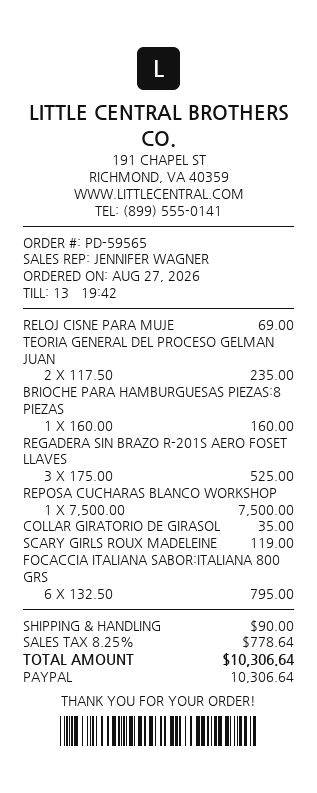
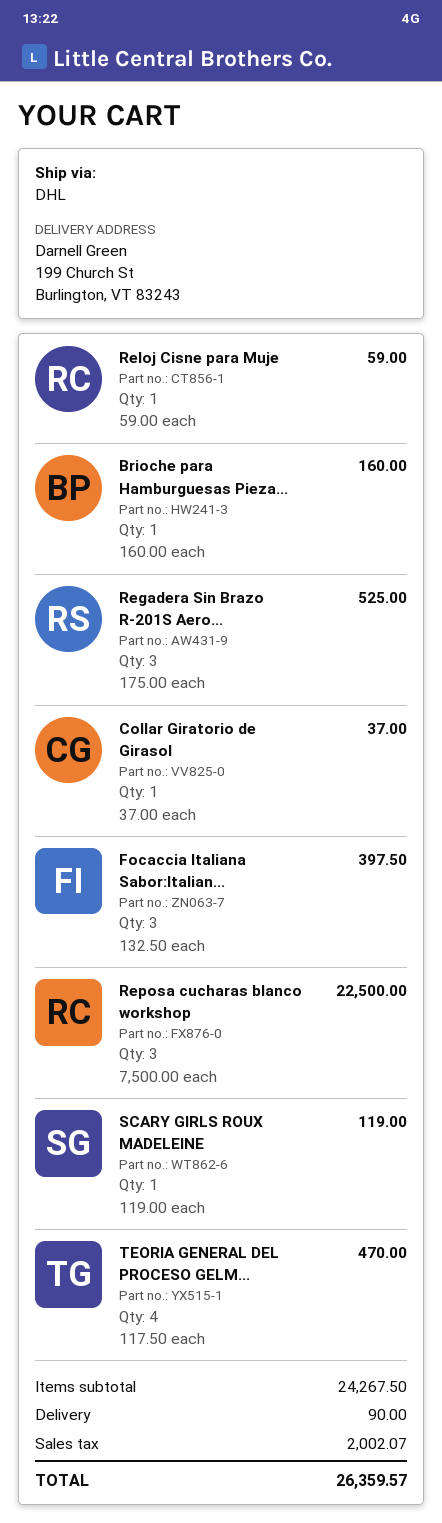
RELOJ CISNE PARA MUJE: 1 x 69.00 = 69.00 -> 1 x 59.00 = 59.00
TEORIA GENERAL DEL PROCESO GELMAN JUAN: 2 x 117.50 = 235.00 -> 4 x 117.50 = 470.00
REPOSA CUCHARAS BLANCO WORKSHOP: 1 x 7500.00 = 7500.00 -> 3 x 7500.00 = 22500.00
COLLAR GIRATORIO DE GIRASOL: 1 x 35.00 = 35.00 -> 1 x 37.00 = 37.00
FOCACCIA ITALIANA SABOR:ITALIANA 800 GRS: 6 x 132.50 = 795.00 -> 3 x 132.50 = 397.50
tax: 778.64 -> 2002.07
total: 10306.64 -> 26359.57

